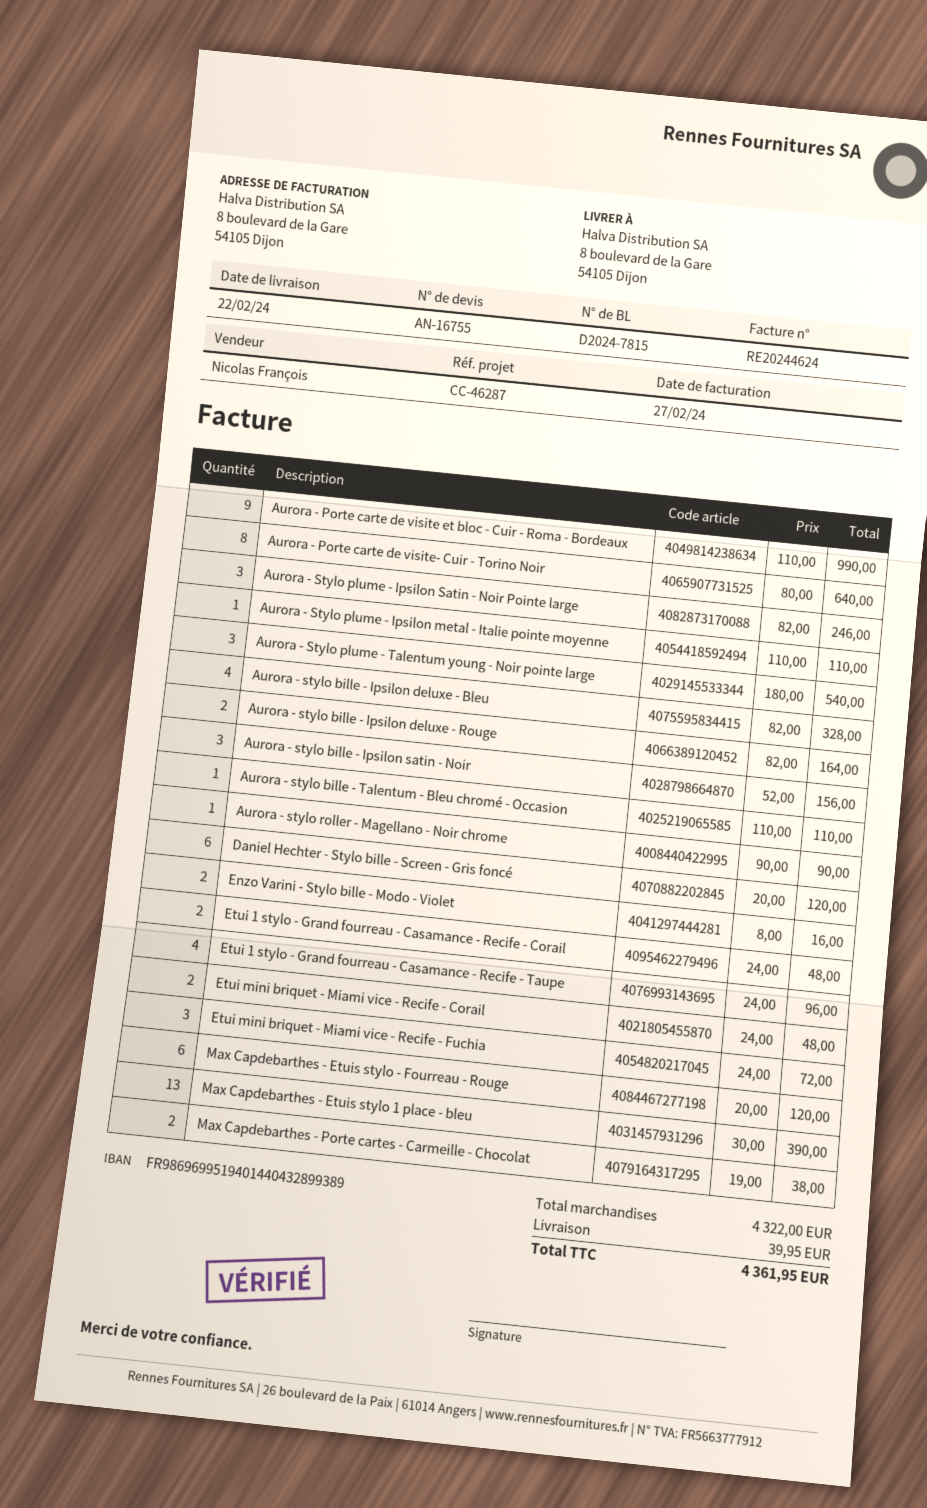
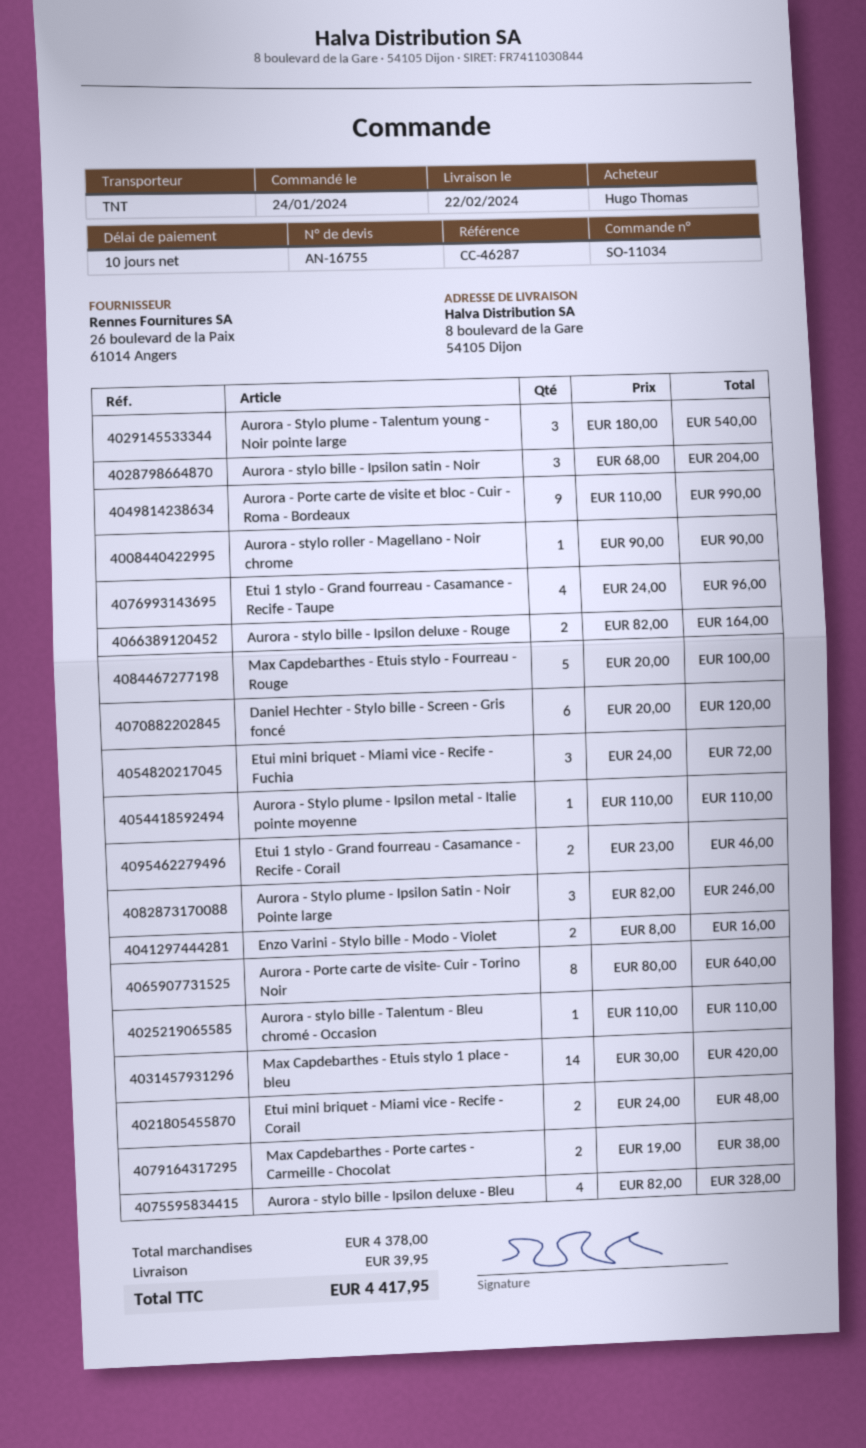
Aurora - stylo bille - Ipsilon satin - Noir: 3 x 52.00 = 156.00 -> 3 x 68.00 = 204.00
Etui 1 stylo - Grand fourreau - Casamance - Recife - Corail: 2 x 24.00 = 48.00 -> 2 x 23.00 = 46.00
Max Capdebarthes - Etuis stylo - Fourreau - Rouge: 6 x 20.00 = 120.00 -> 5 x 20.00 = 100.00
Max Capdebarthes - Etuis stylo 1 place - bleu: 13 x 30.00 = 390.00 -> 14 x 30.00 = 420.00
subtotal: 4322.00 -> 4378.00
total: 4361.95 -> 4417.95

